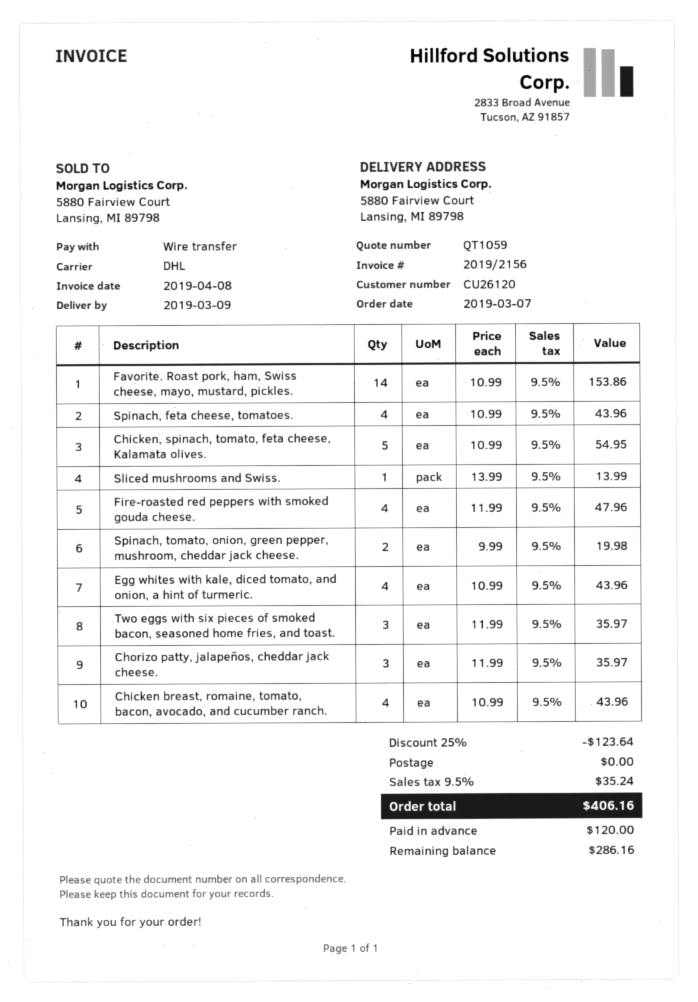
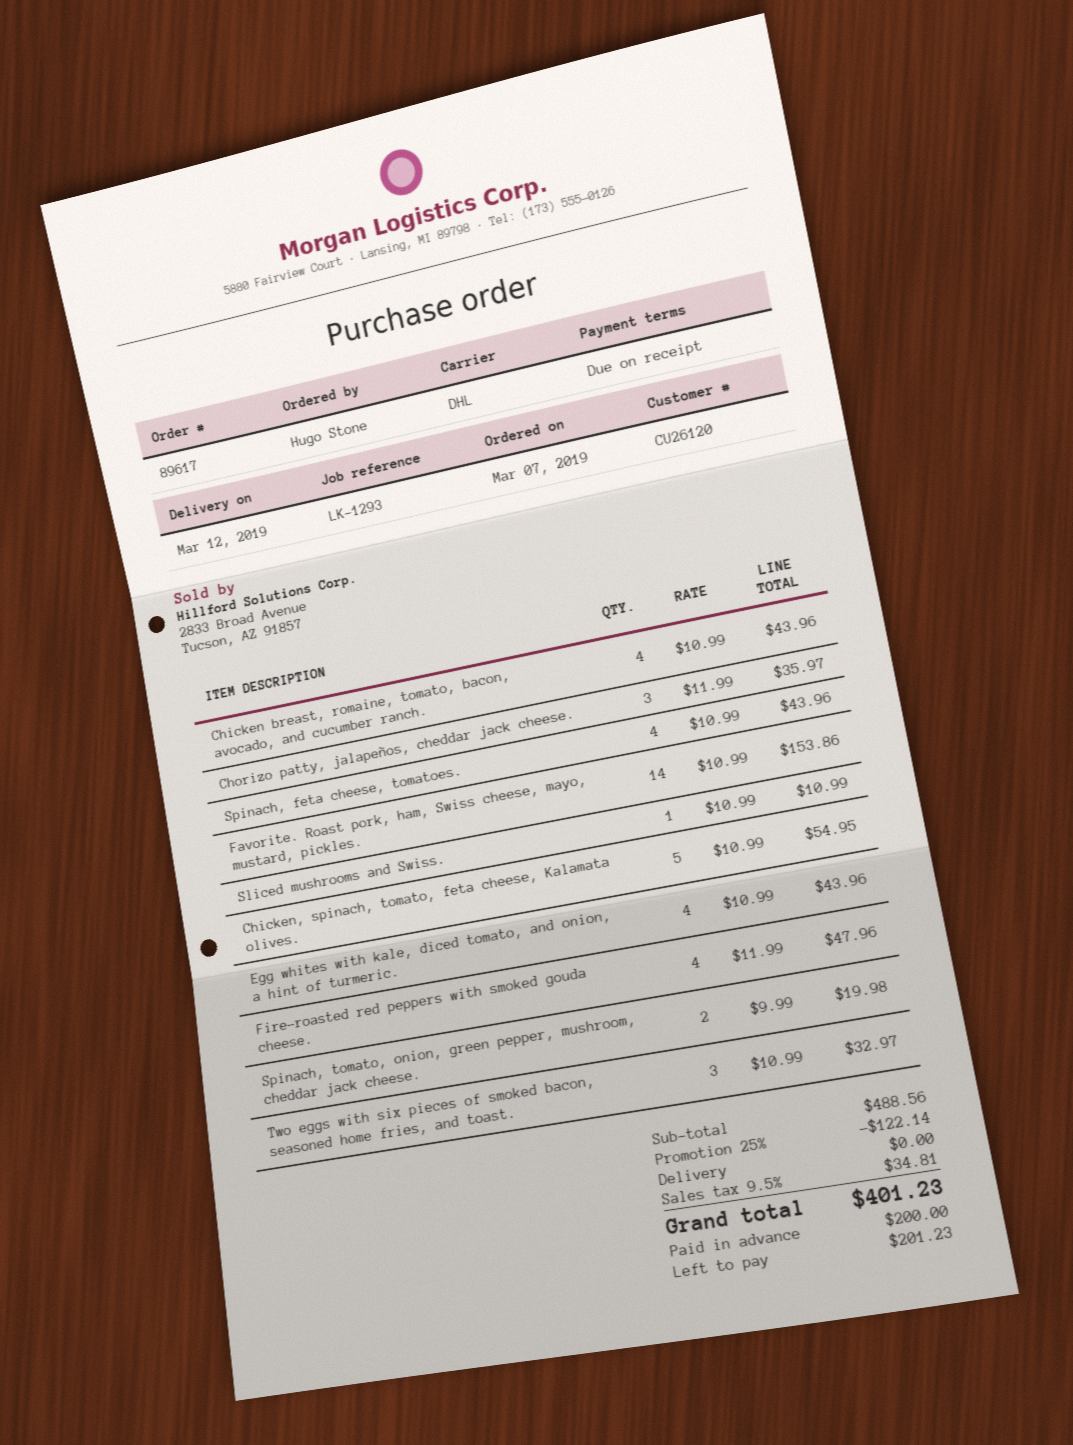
delivery date: 2019-03-09 -> 2019-03-12
Sliced mushrooms and Swiss.: 1 x 13.99 = 13.99 -> 1 x 10.99 = 10.99
Two eggs with six pieces of smoked bacon, seasoned home fries, and toast.: 3 x 11.99 = 35.97 -> 3 x 10.99 = 32.97
discount: 25% = 123.64 -> 25% = 122.14
tax: 9.5% = 35.24 -> 9.5% = 34.81
total: 406.16 -> 401.23
deposit: 120.00 -> 200.00
balance: 286.16 -> 201.23

